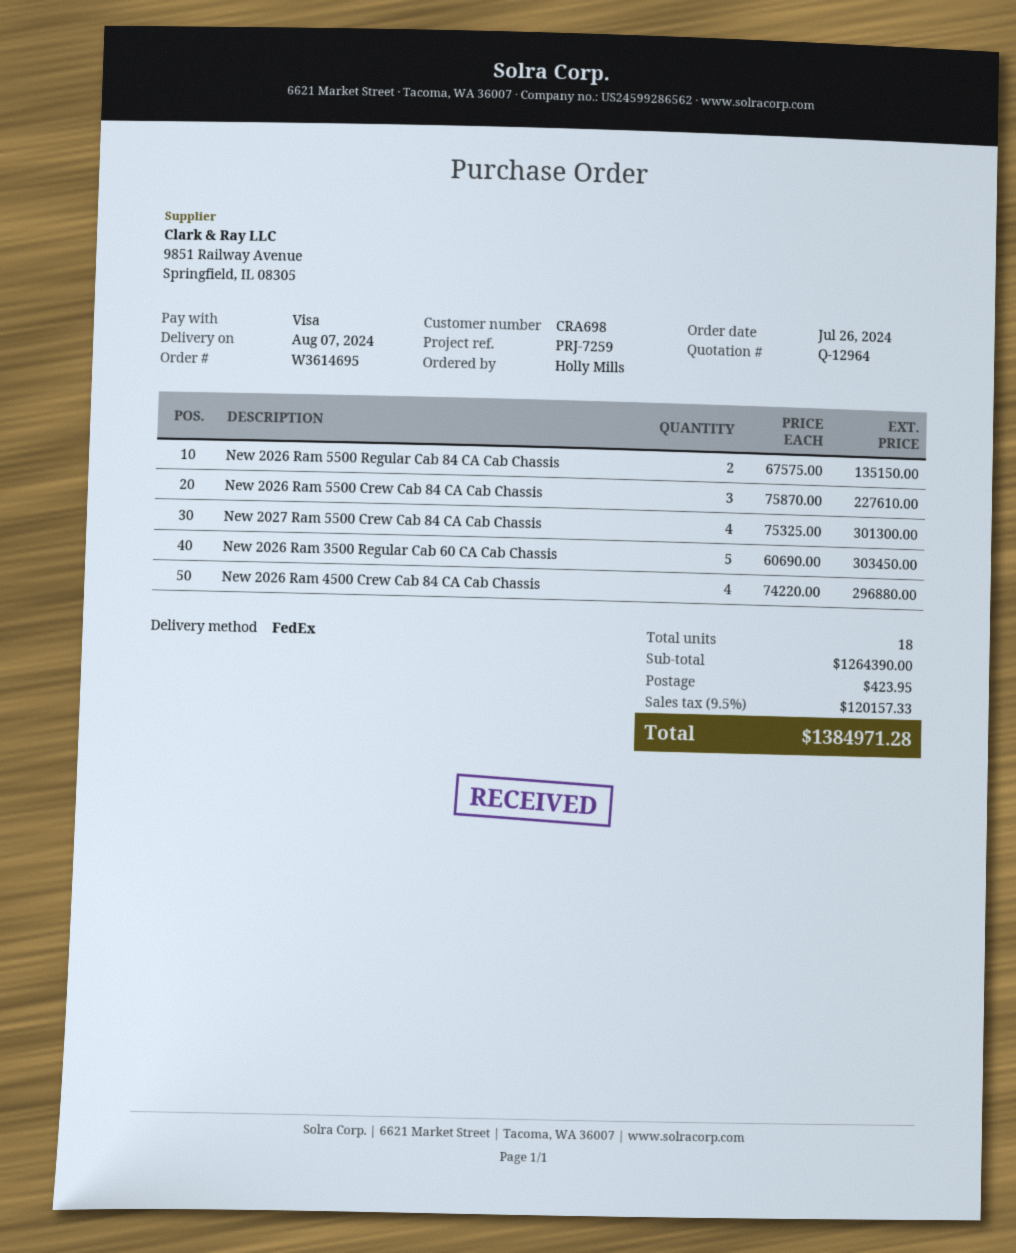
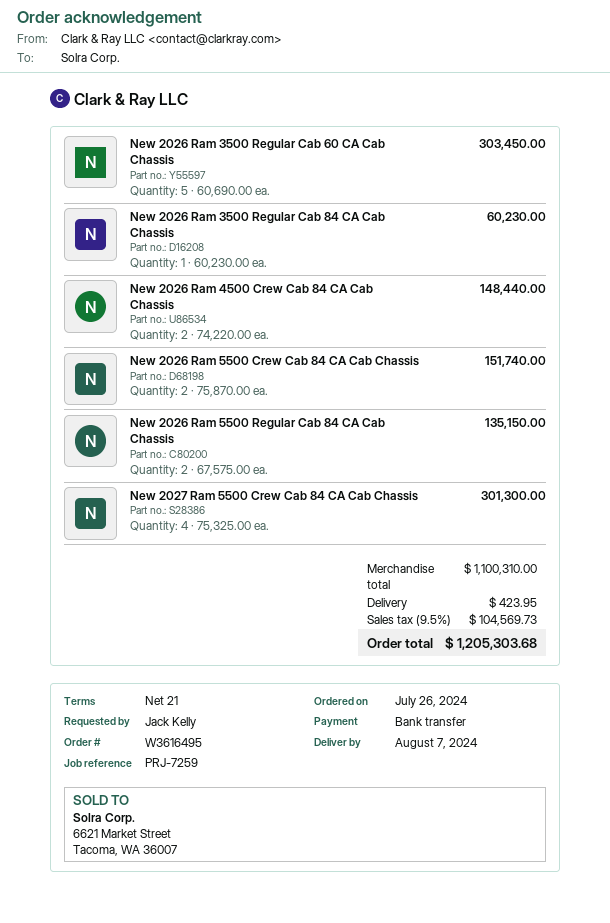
order number: W3614695 -> W3616495
ordered by: Holly Mills -> Jack Kelly
payment method: Visa -> bank transfer
New 2026 Ram 5500 Crew Cab 84 CA Cab Chassis: 3 x 75870.00 = 227610.00 -> 2 x 75870.00 = 151740.00
New 2026 Ram 4500 Crew Cab 84 CA Cab Chassis: 4 x 74220.00 = 296880.00 -> 2 x 74220.00 = 148440.00
New 2026 Ram 3500 Regular Cab 84 CA Cab Chassis: none -> 1 x 60230.00 = 60230.00
subtotal: 1264390.00 -> 1100310.00
tax: 9.5% = 120157.33 -> 9.5% = 104569.73
total: 1384971.28 -> 1205303.68

